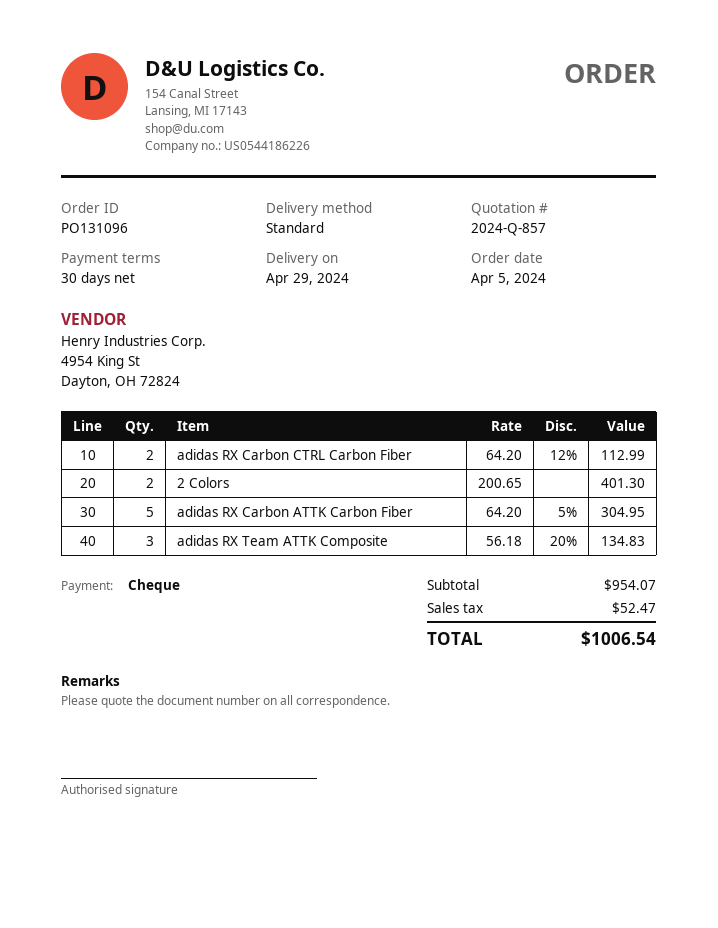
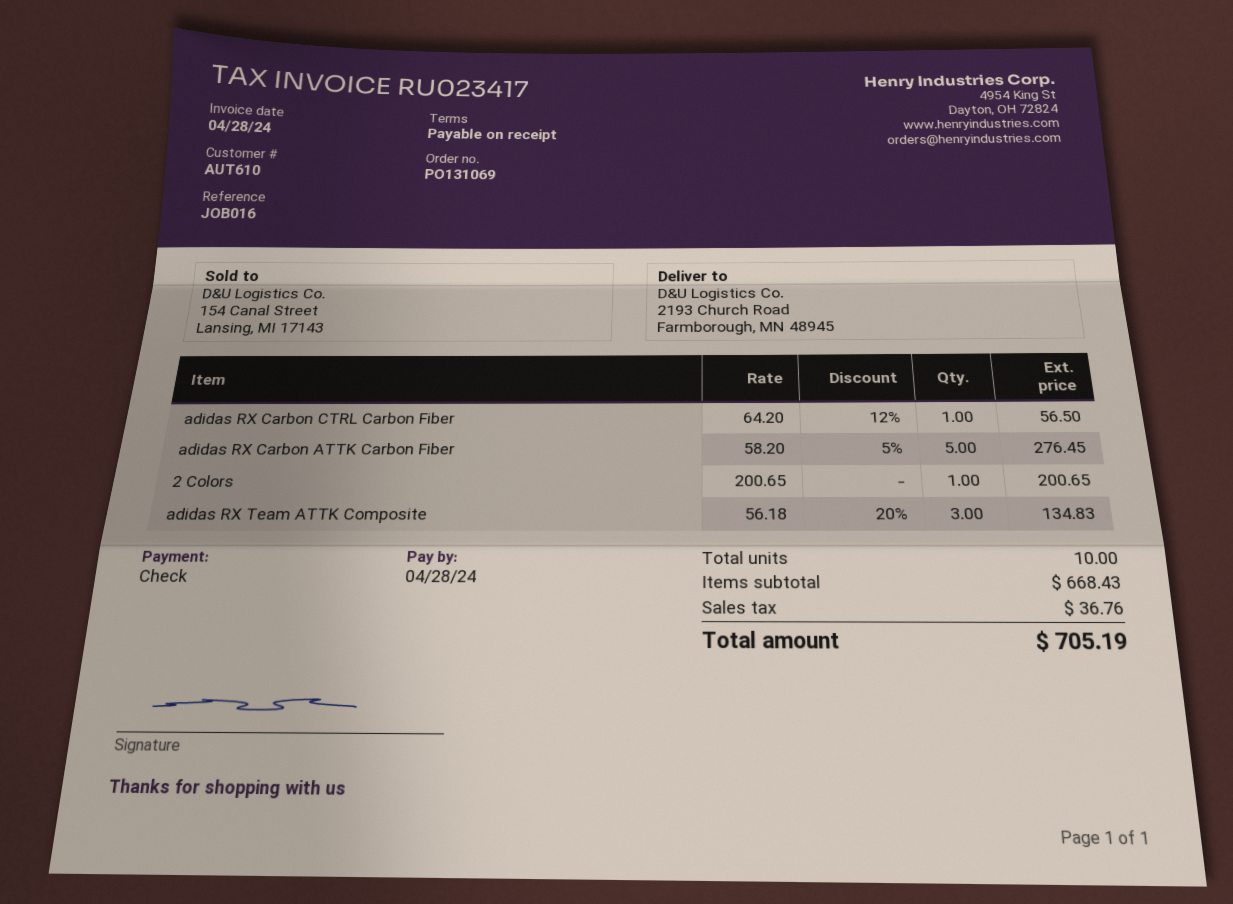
order number: PO131096 -> PO131069
payment terms: 30 days -> on receipt
adidas RX Carbon CTRL Carbon Fiber: 2 x 64.20 - 12% = 112.99 -> 1 x 64.20 - 12% = 56.50
2 Colors: 2 x 200.65 = 401.30 -> 1 x 200.65 = 200.65
adidas RX Carbon ATTK Carbon Fiber: 5 x 64.20 - 5% = 304.95 -> 5 x 58.20 - 5% = 276.45
subtotal: 954.07 -> 668.43
tax: 52.47 -> 36.76
total: 1006.54 -> 705.19

